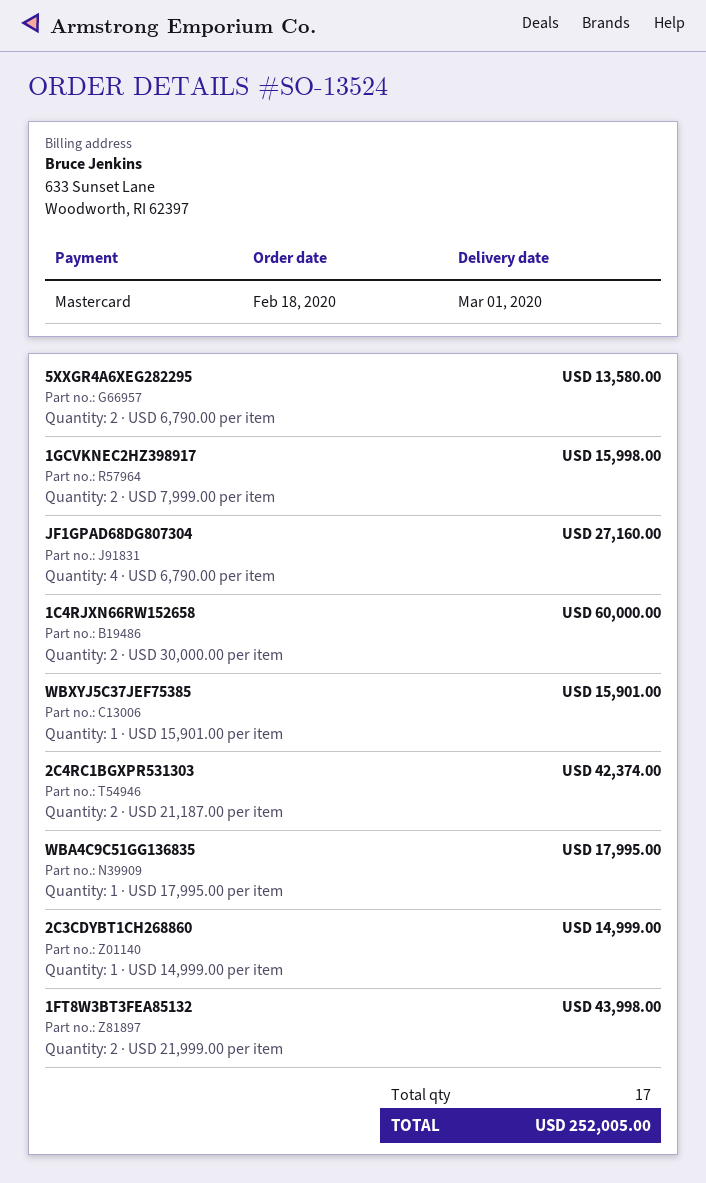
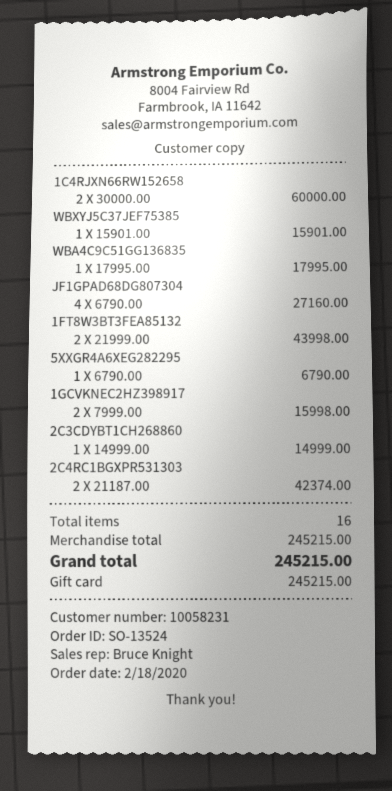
payment method: Mastercard -> gift card
5XXGR4A6XEG282295: 2 x 6790.00 = 13580.00 -> 1 x 6790.00 = 6790.00
total quantity: 17 -> 16
total: 252005.00 -> 245215.00

